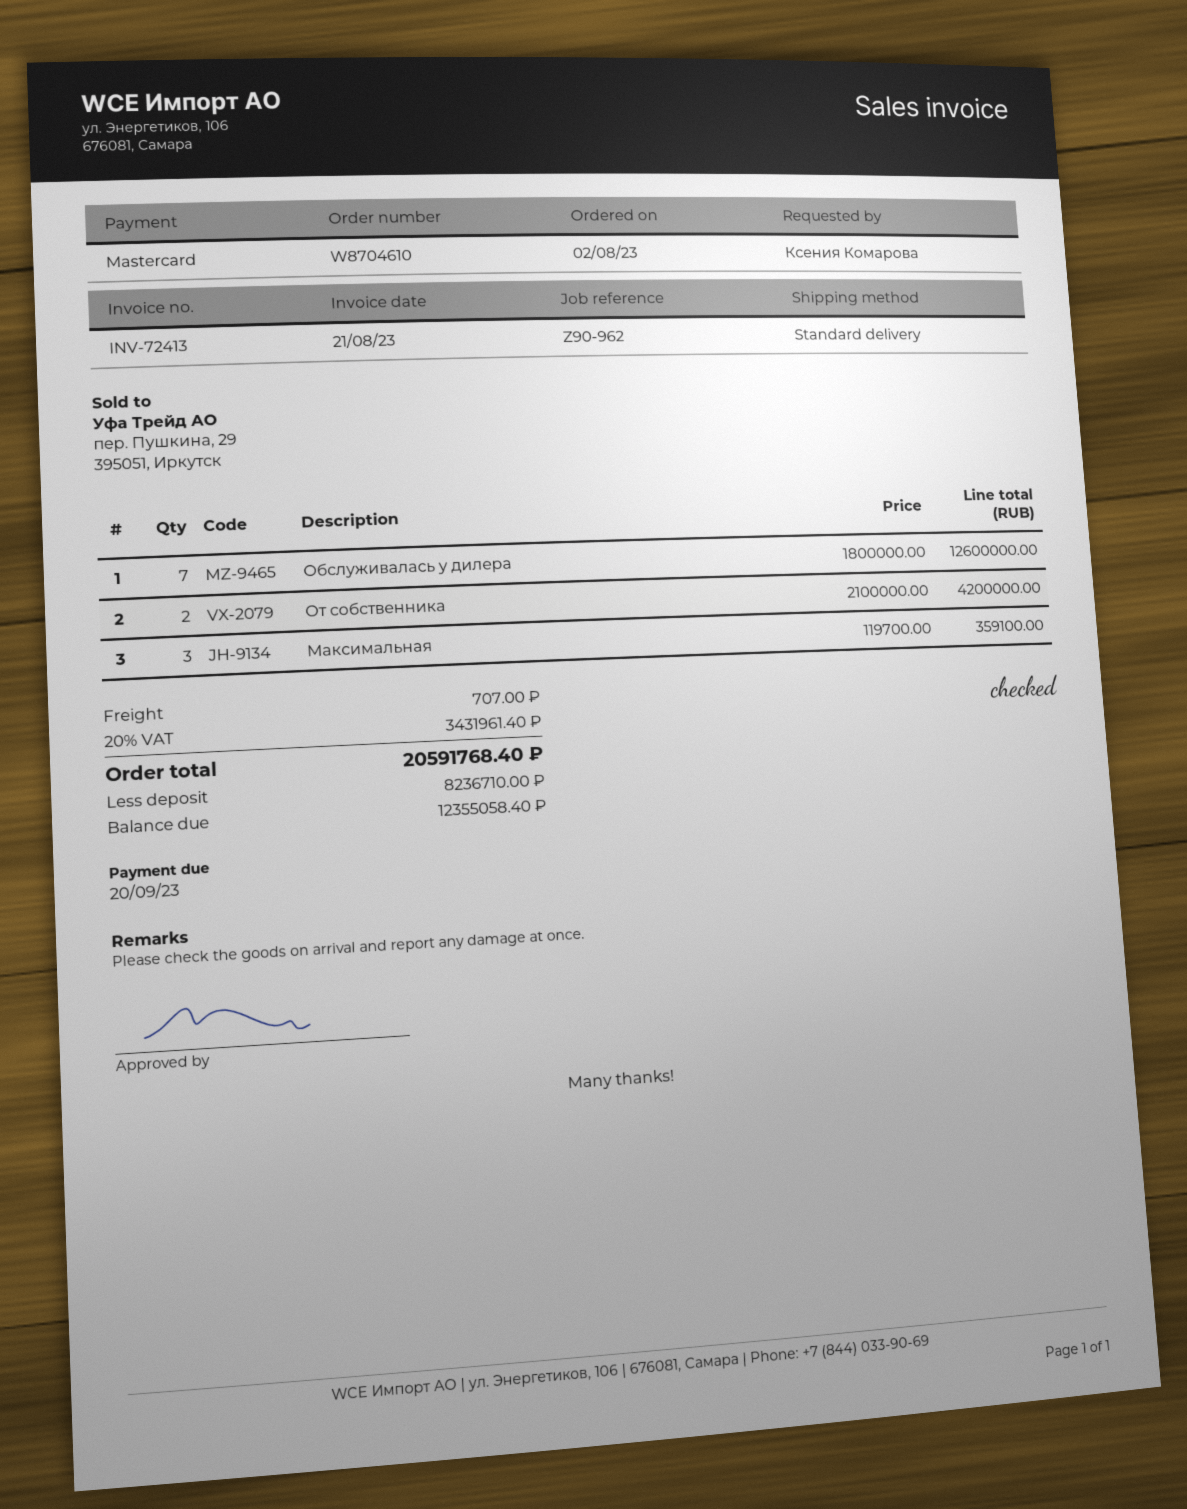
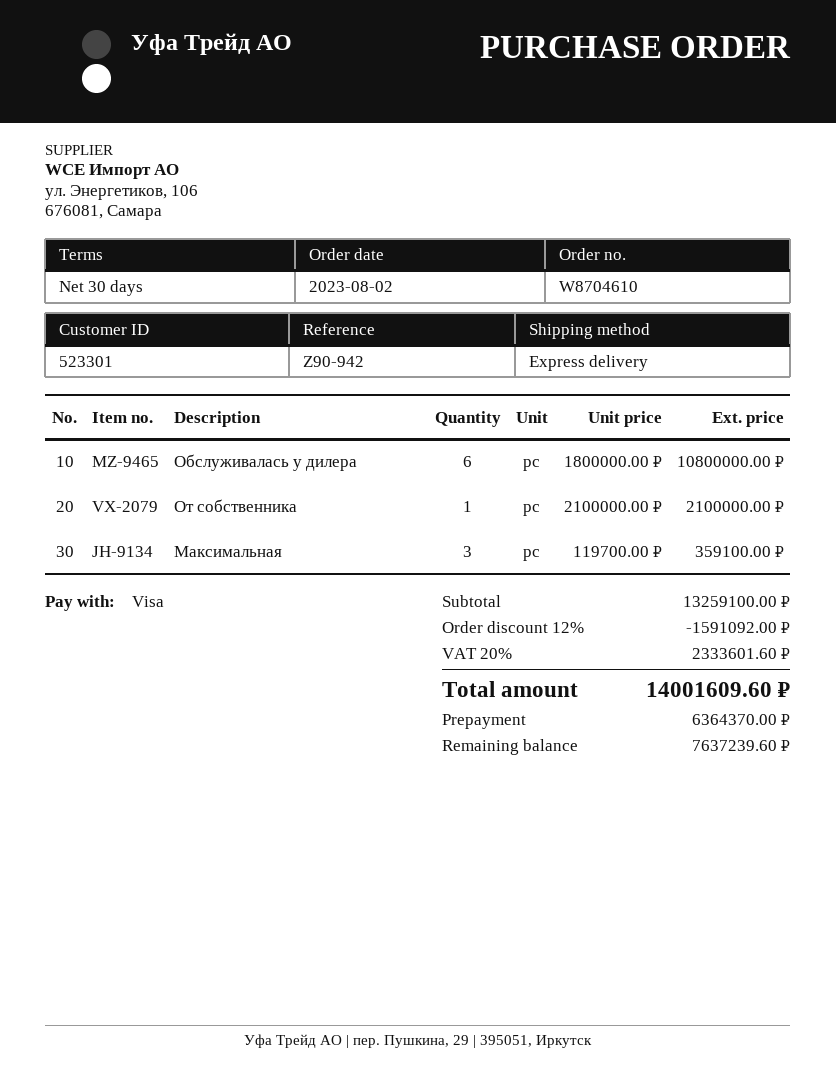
reference: Z90-962 -> Z90-942
payment method: Mastercard -> Visa
shipping method: standard -> express
Обслуживалась у дилера: 7 x 1800000.00 = 12600000.00 -> 6 x 1800000.00 = 10800000.00
От собственника: 2 x 2100000.00 = 4200000.00 -> 1 x 2100000.00 = 2100000.00
discount: none -> 12% = 1591092.00
shipping: 707.00 -> none
tax: 20% = 3431961.40 -> 20% = 2333601.60
total: 20591768.40 -> 14001609.60
deposit: 8236710.00 -> 6364370.00
balance: 12355058.40 -> 7637239.60

